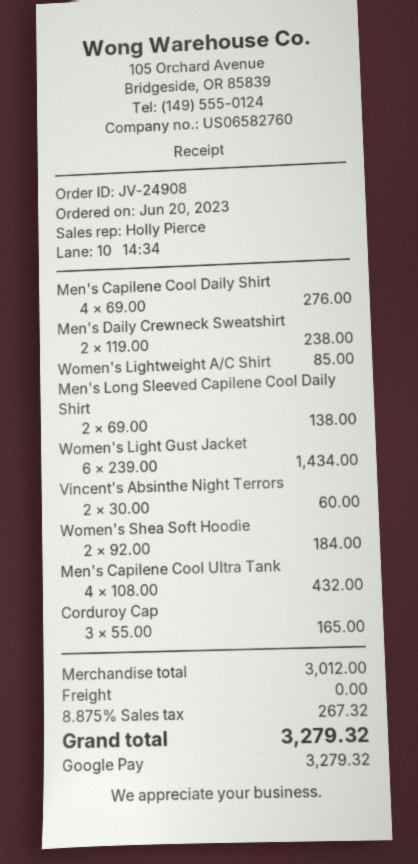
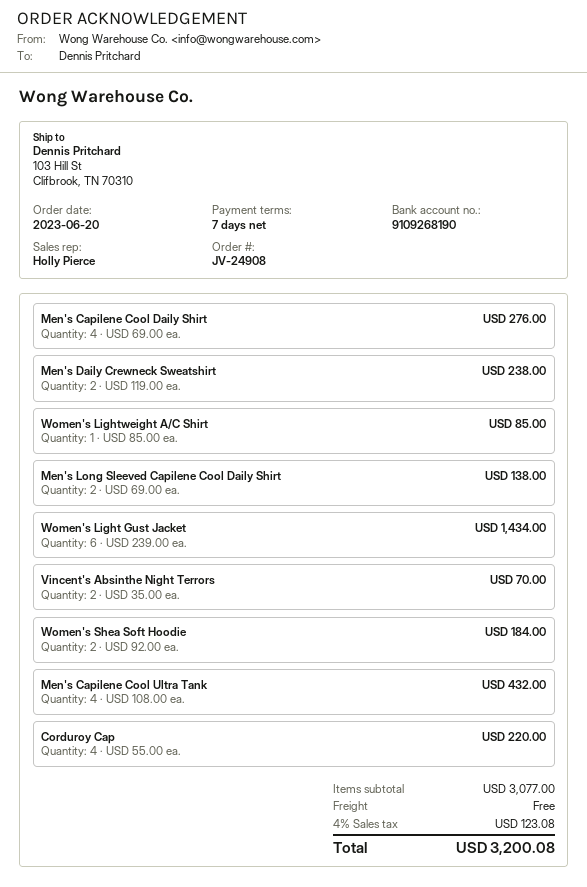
Vincent's Absinthe Night Terrors: 2 x 30.00 = 60.00 -> 2 x 35.00 = 70.00
Corduroy Cap: 3 x 55.00 = 165.00 -> 4 x 55.00 = 220.00
subtotal: 3012.00 -> 3077.00
tax: 8.875% = 267.32 -> 4% = 123.08
total: 3279.32 -> 3200.08

